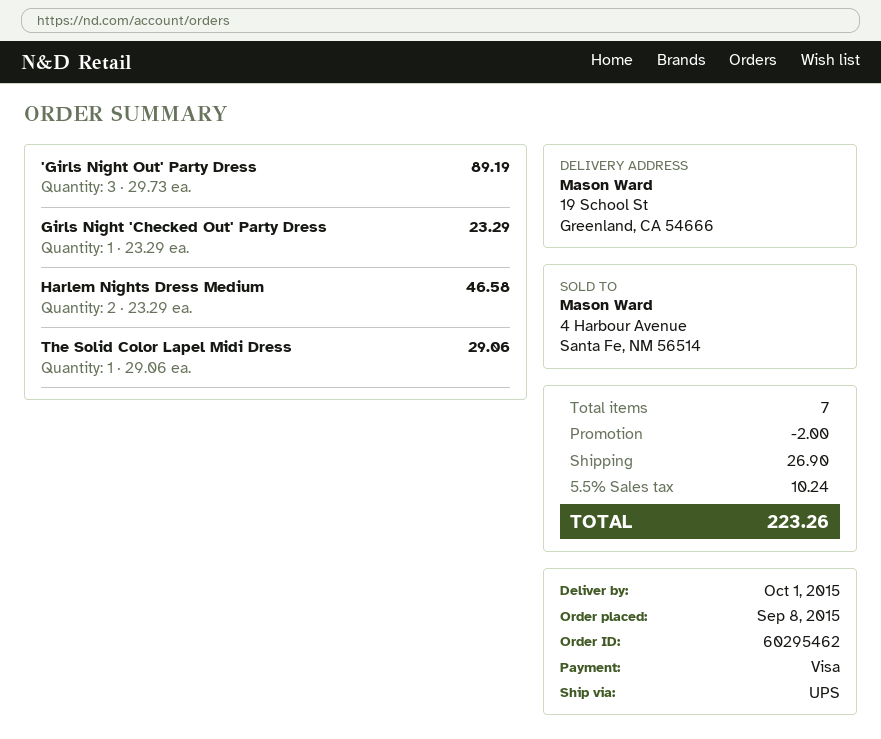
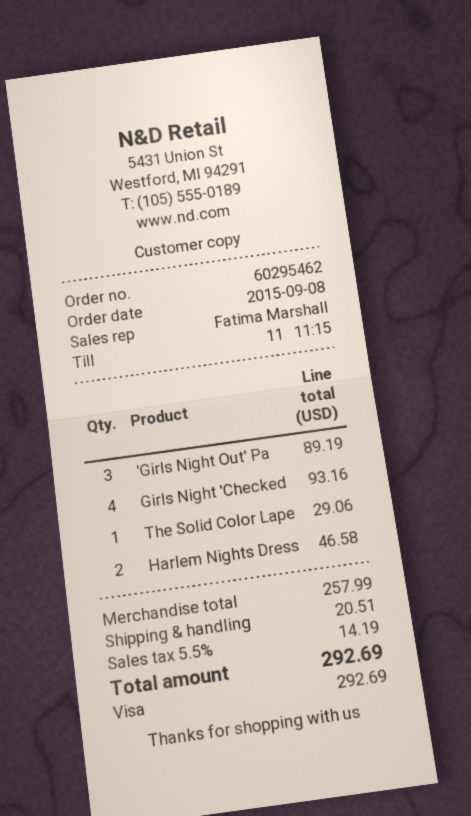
Girls Night 'Checked Out' Party Dress: 1 for 23.29 -> 4 for 93.16
discount: 2.00 -> none
shipping: 26.90 -> 20.51
tax: 5.5% = 10.24 -> 5.5% = 14.19
total: 223.26 -> 292.69

